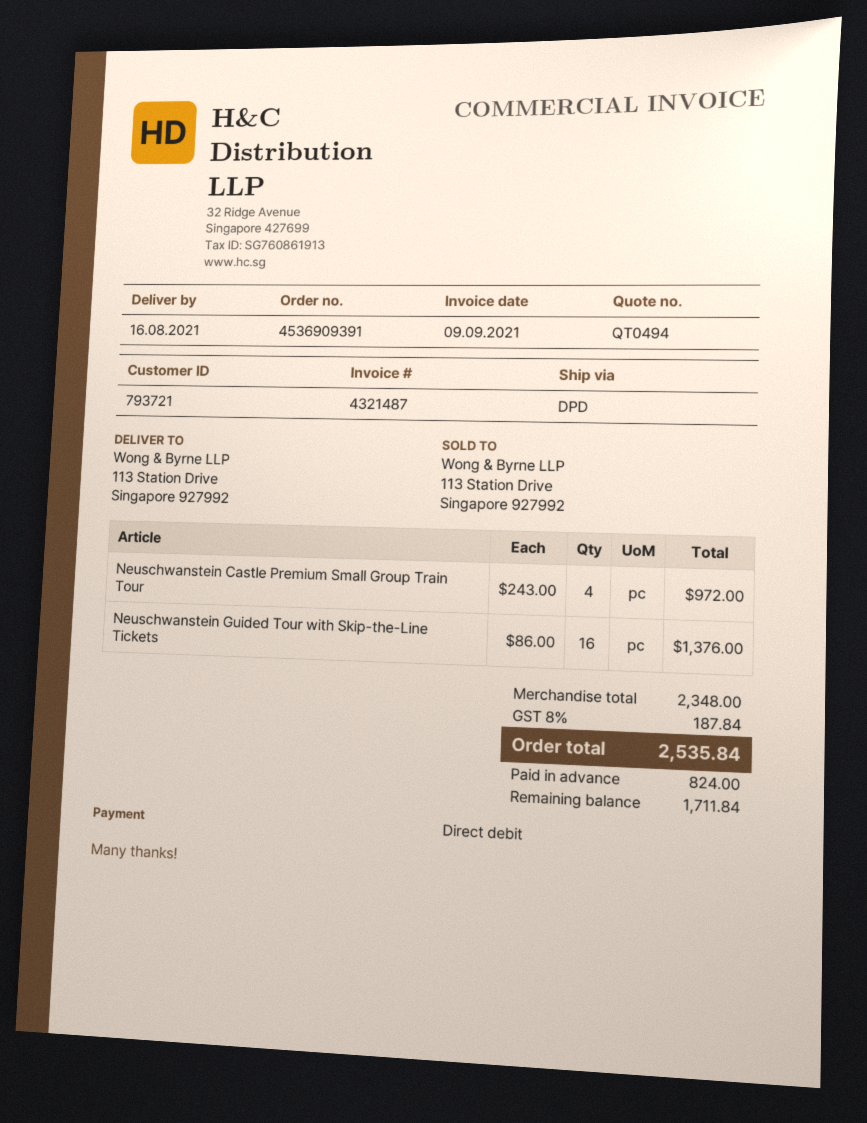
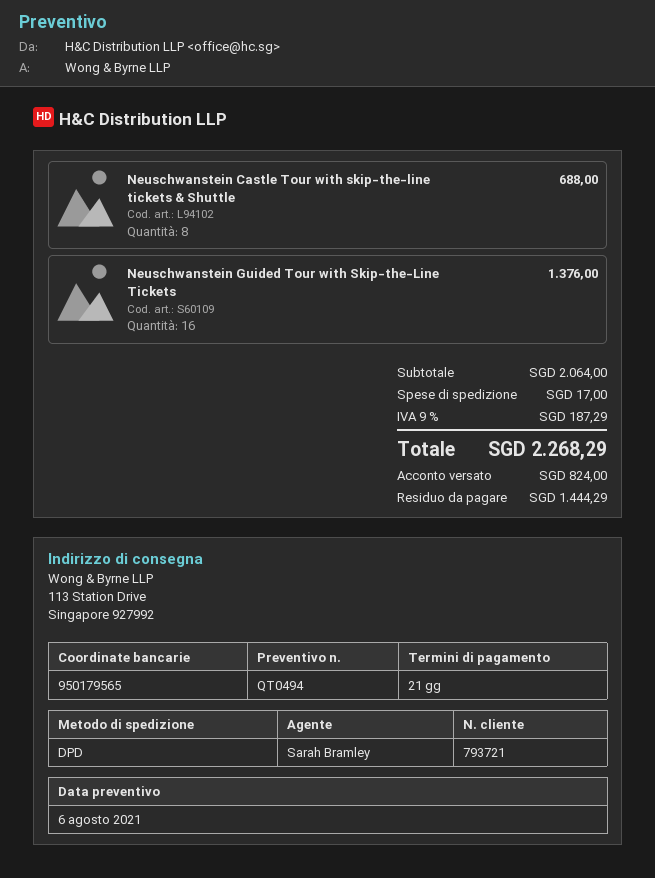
Neuschwanstein Castle Premium Small Group Train Tour: 4 for 972.00 -> none
Neuschwanstein Castle Tour with skip-the-line tickets & Shuttle: none -> 8 for 688.00
subtotal: 2348.00 -> 2064.00
shipping: none -> 17.00
tax: 8% = 187.84 -> 9% = 187.29
total: 2535.84 -> 2268.29
balance: 1711.84 -> 1444.29

